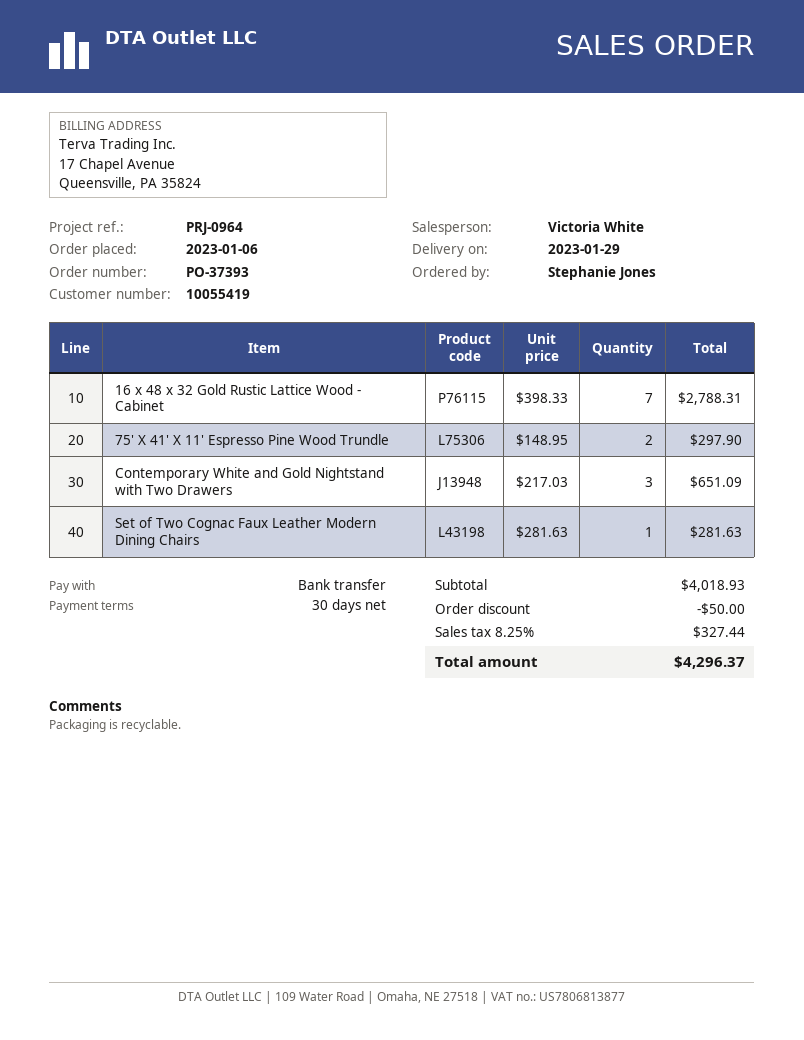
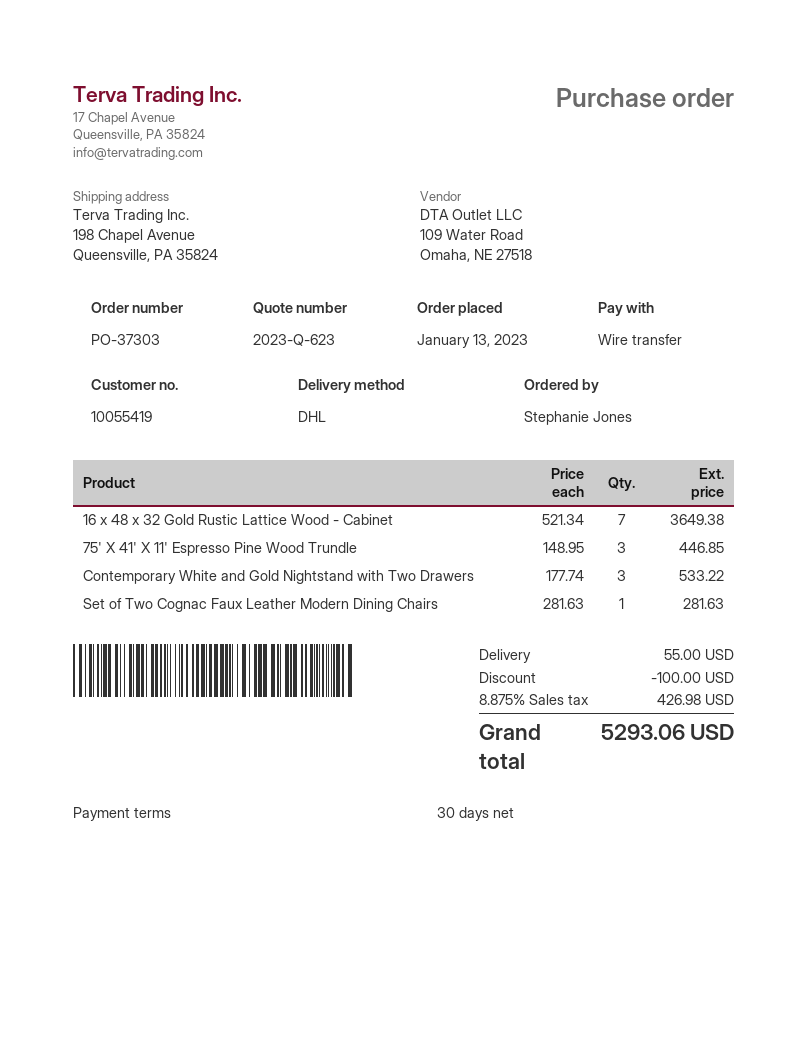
order number: PO-37393 -> PO-37303
order date: 2023-01-06 -> 2023-01-13
16 x 48 x 32 Gold Rustic Lattice Wood - Cabinet: 7 x 398.33 = 2788.31 -> 7 x 521.34 = 3649.38
75' X 41' X 11' Espresso Pine Wood Trundle: 2 x 148.95 = 297.90 -> 3 x 148.95 = 446.85
Contemporary White and Gold Nightstand with Two Drawers: 3 x 217.03 = 651.09 -> 3 x 177.74 = 533.22
discount: 50.00 -> 100.00
shipping: none -> 55.00
tax: 8.25% = 327.44 -> 8.875% = 426.98
total: 4296.37 -> 5293.06

